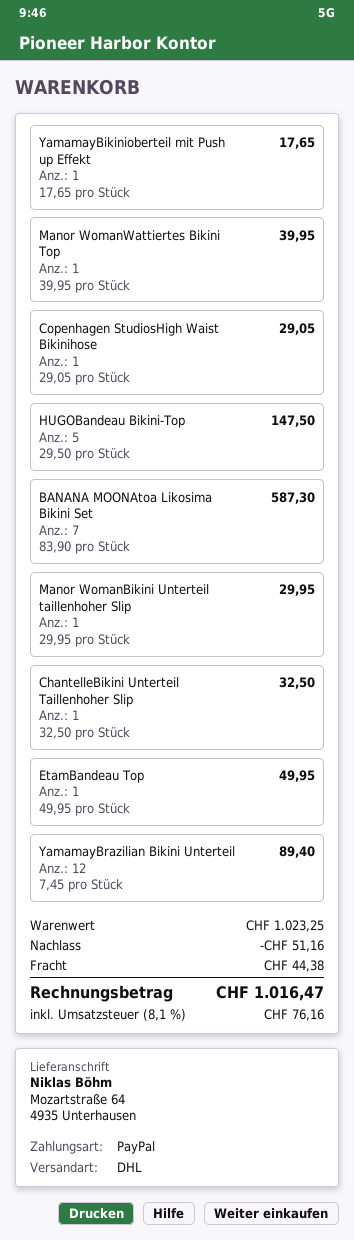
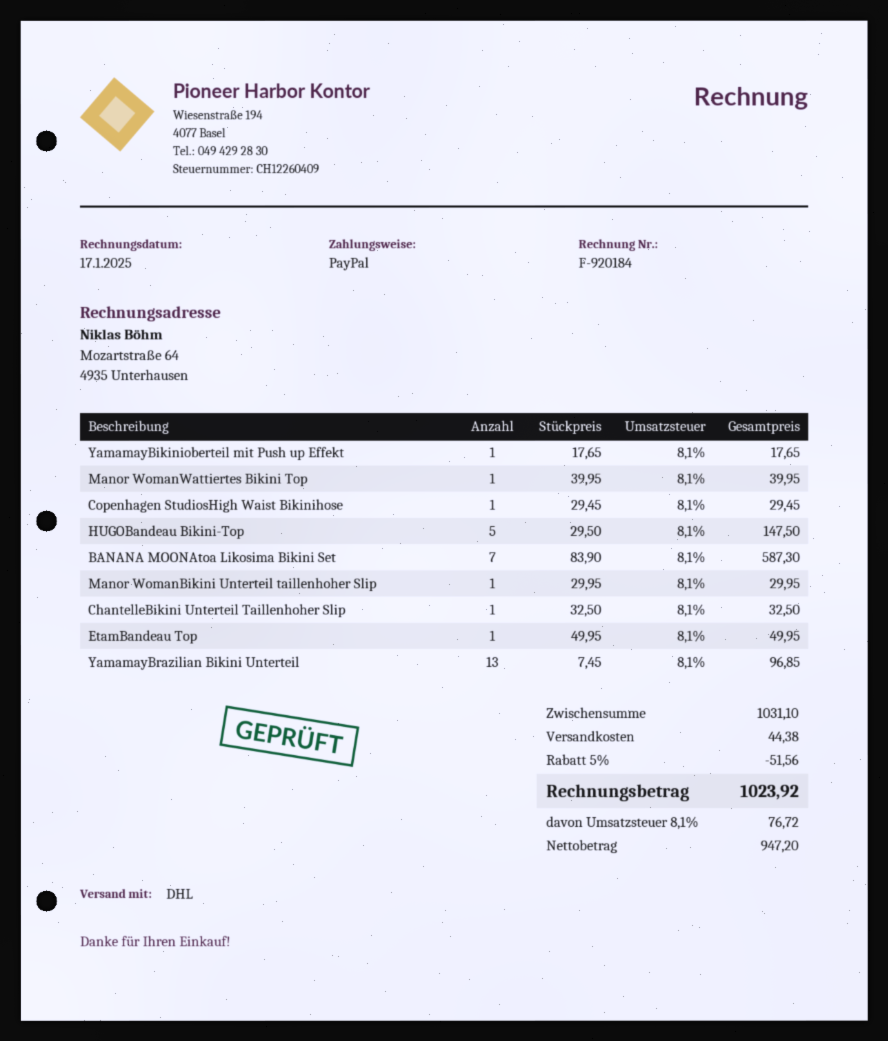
Copenhagen StudiosHigh Waist Bikinihose: 1 x 29.05 = 29.05 -> 1 x 29.45 = 29.45
YamamayBrazilian Bikini Unterteil: 12 x 7.45 = 89.40 -> 13 x 7.45 = 96.85
subtotal: 1023.25 -> 1031.10
discount: 51.16 -> 51.56
tax: 8.1% = 76.16 -> 8.1% = 76.72
total: 1016.47 -> 1023.92

